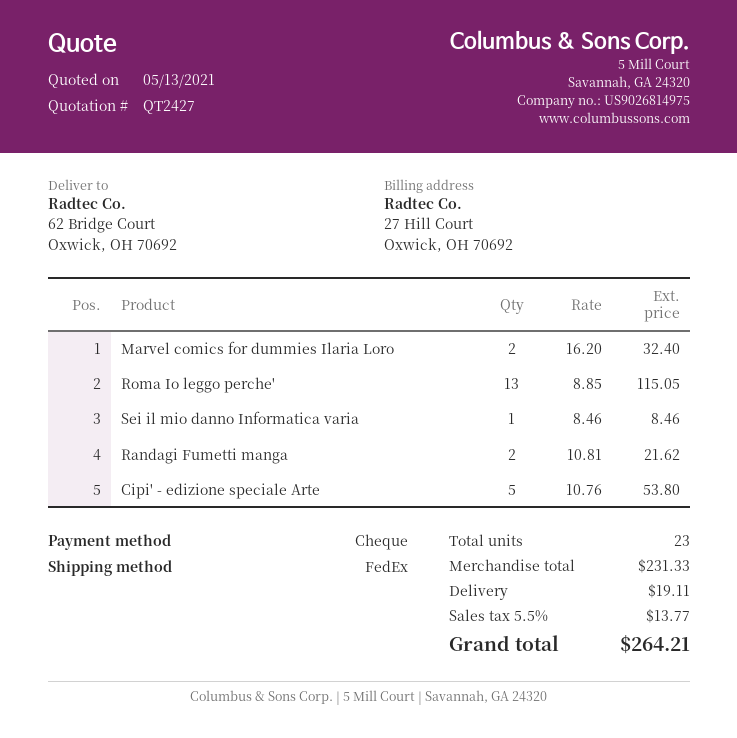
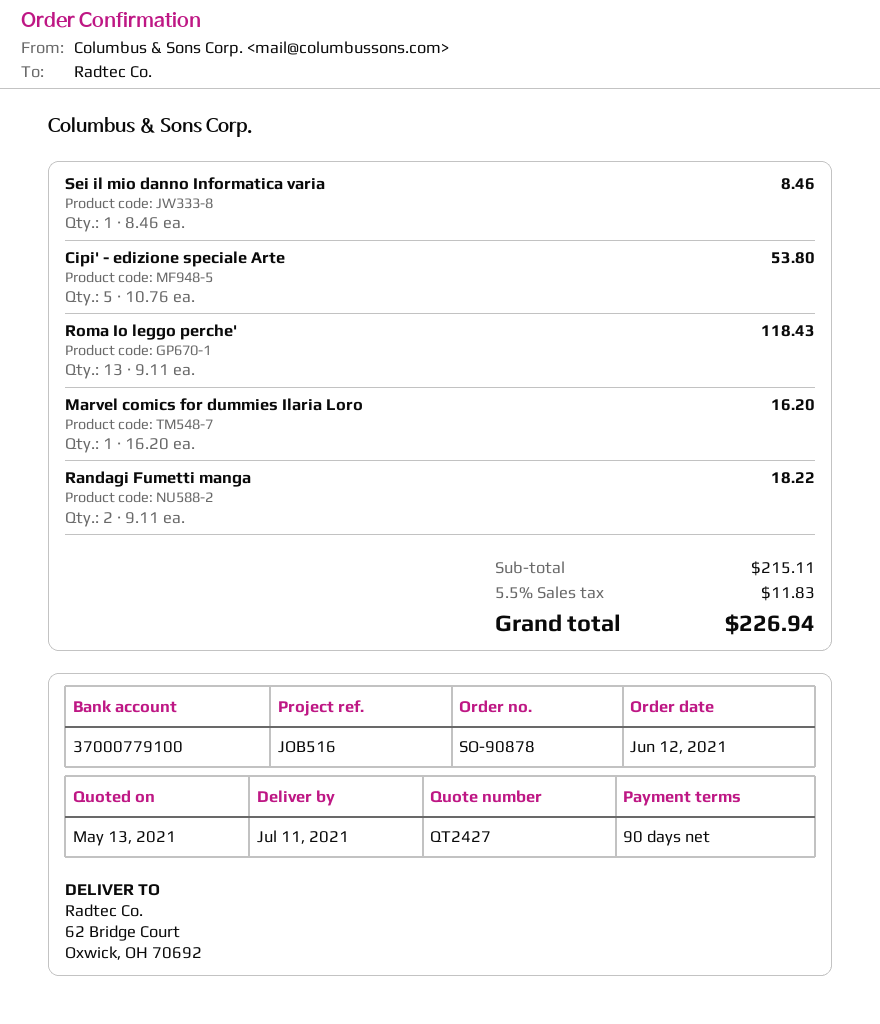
Marvel comics for dummies Ilaria Loro: 2 x 16.20 = 32.40 -> 1 x 16.20 = 16.20
Roma Io leggo perche': 13 x 8.85 = 115.05 -> 13 x 9.11 = 118.43
Randagi Fumetti manga: 2 x 10.81 = 21.62 -> 2 x 9.11 = 18.22
subtotal: 231.33 -> 215.11
shipping: 19.11 -> none
tax: 5.5% = 13.77 -> 5.5% = 11.83
total: 264.21 -> 226.94

